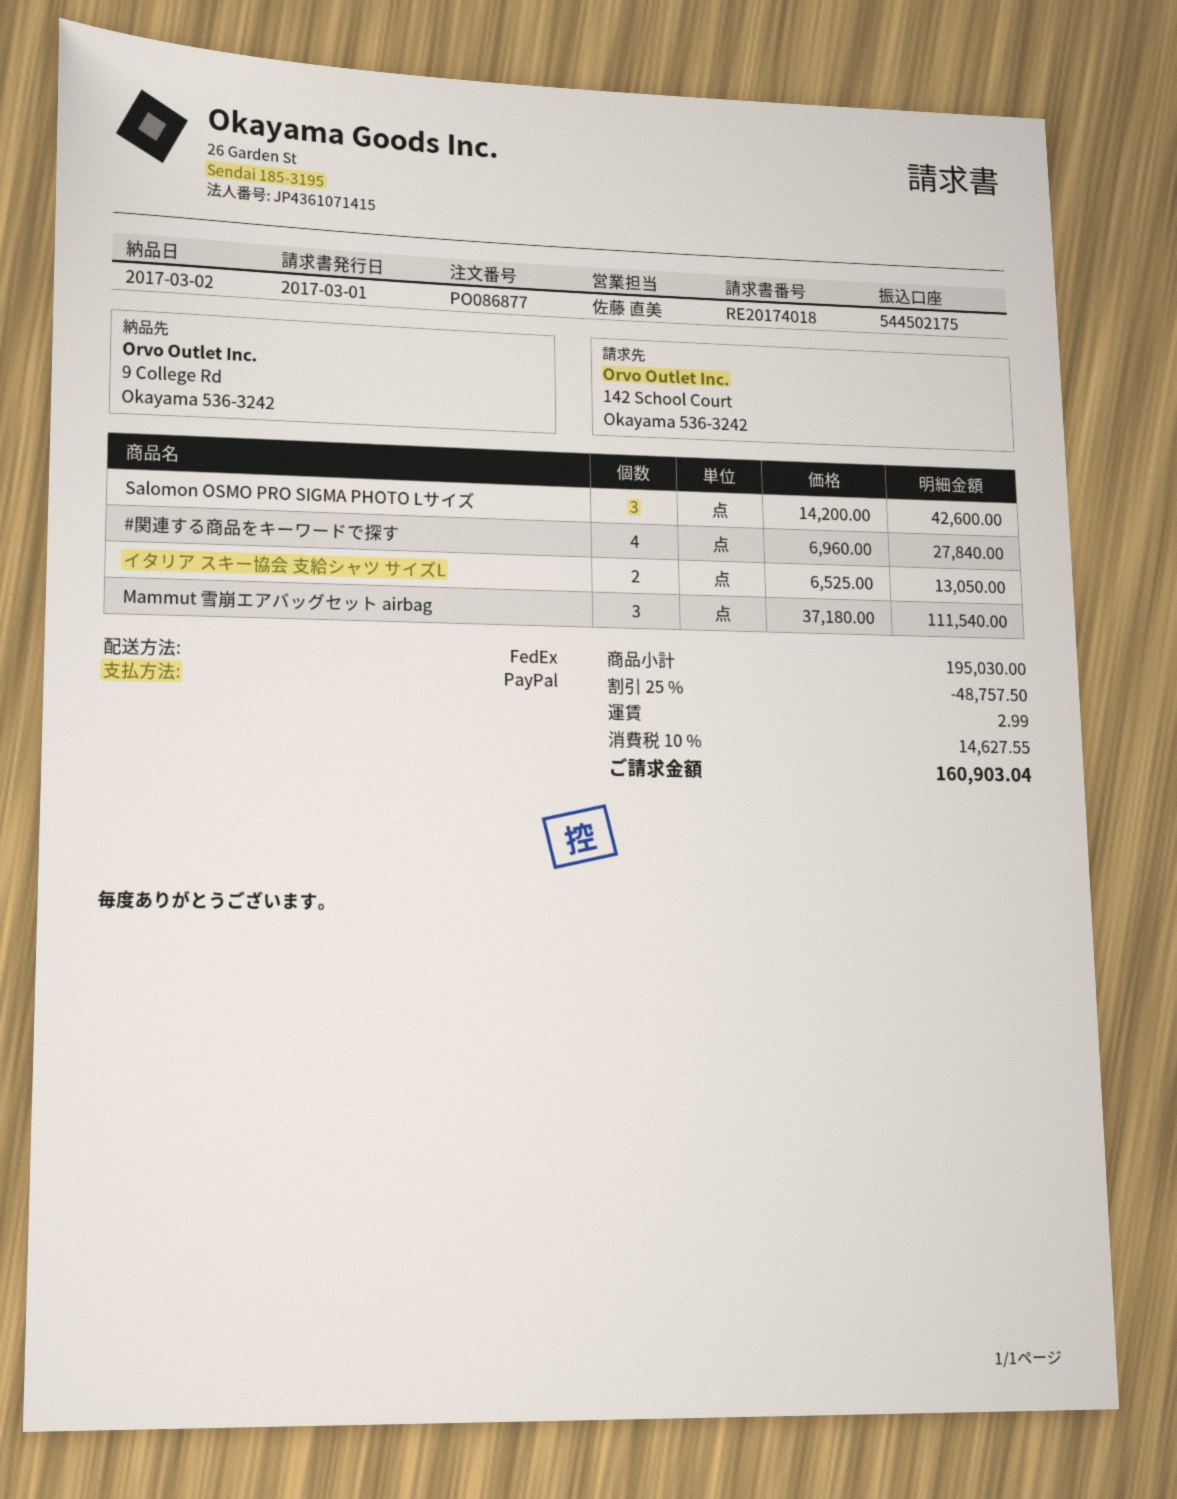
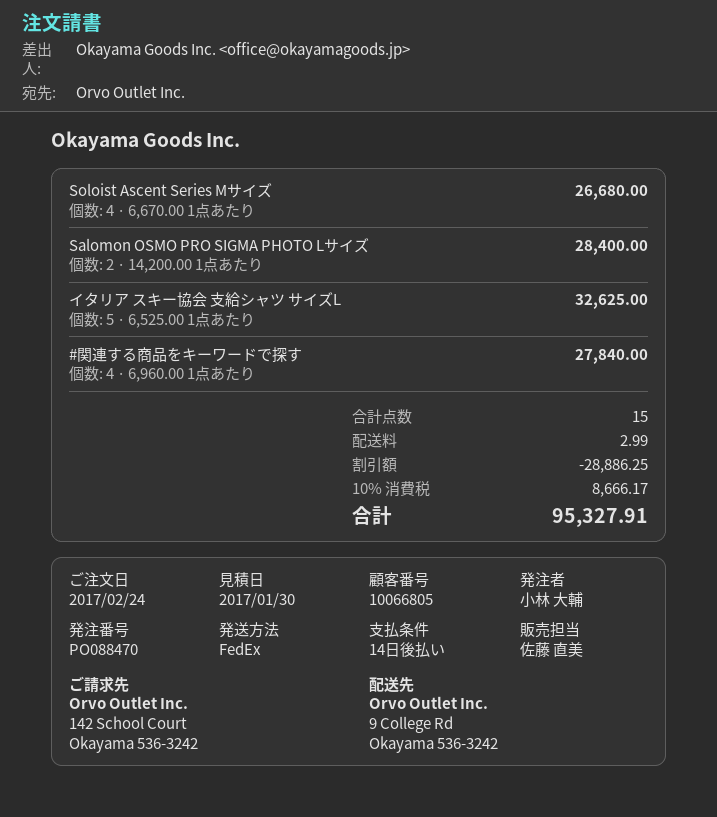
order number: PO086877 -> PO088470
Salomon OSMO PRO SIGMA PHOTO Lサイズ: 3 x 14200.00 = 42600.00 -> 2 x 14200.00 = 28400.00
イタリア スキー協会 支給シャツ サイズL: 2 x 6525.00 = 13050.00 -> 5 x 6525.00 = 32625.00
Mammut 雪崩エアバッグセット airbag: 3 x 37180.00 = 111540.00 -> none
Soloist Ascent Series Mサイズ: none -> 4 x 6670.00 = 26680.00
discount: 48757.50 -> 28886.25
tax: 10% = 14627.55 -> 10% = 8666.17
total: 160903.04 -> 95327.91

